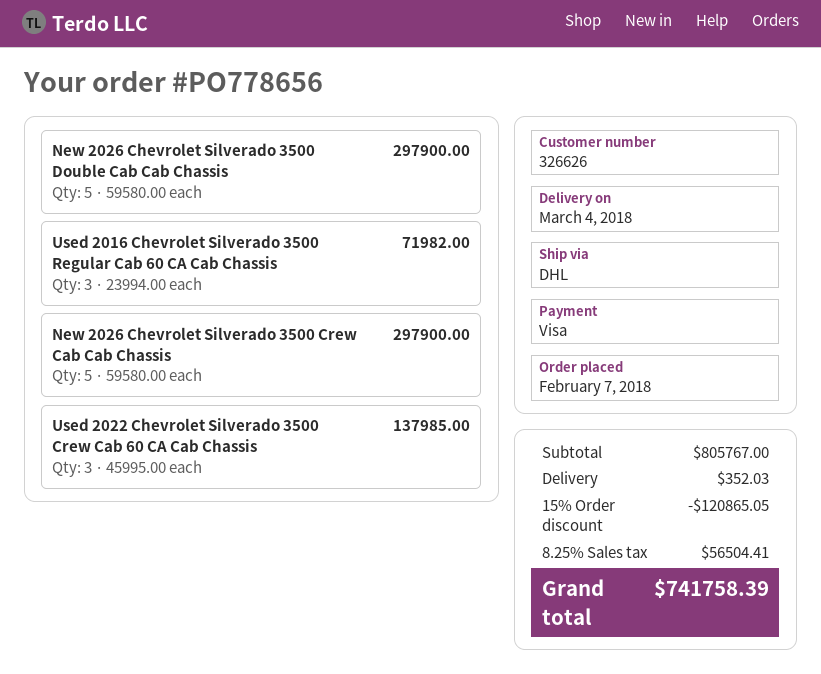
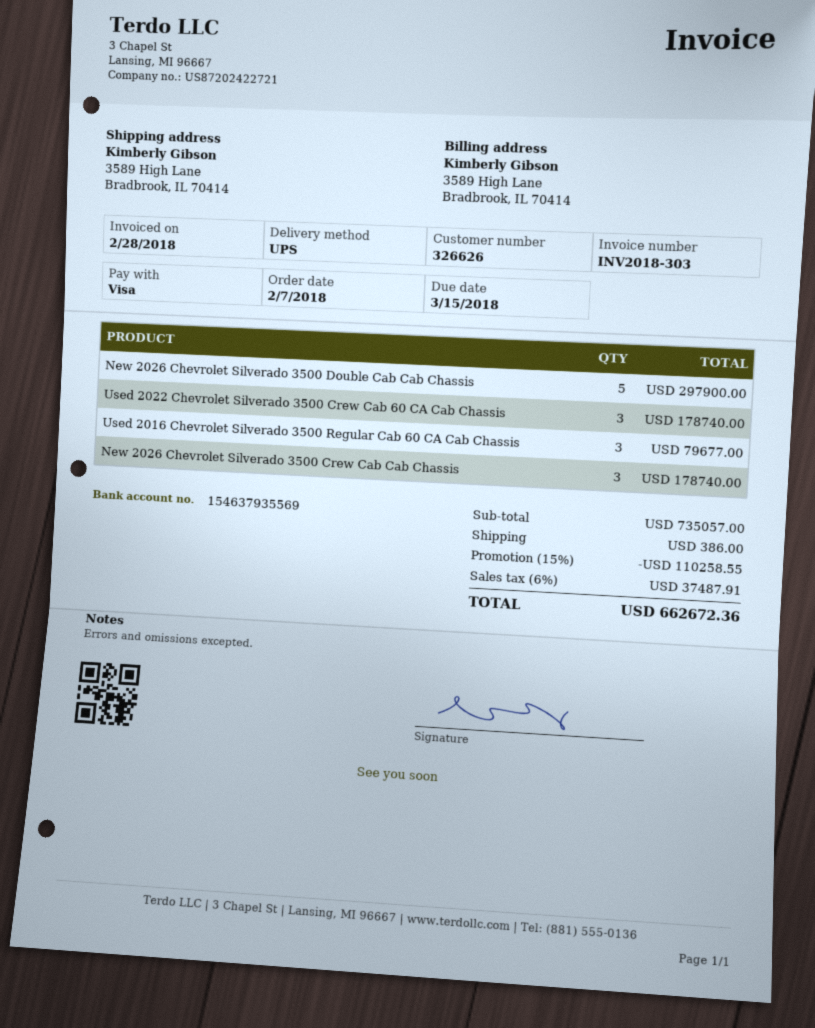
shipping method: DHL -> UPS
Used 2016 Chevrolet Silverado 3500 Regular Cab 60 CA Cab Chassis: 3 for 71982.00 -> 3 for 79677.00
New 2026 Chevrolet Silverado 3500 Crew Cab Cab Chassis: 5 for 297900.00 -> 3 for 178740.00
Used 2022 Chevrolet Silverado 3500 Crew Cab 60 CA Cab Chassis: 3 for 137985.00 -> 3 for 178740.00
subtotal: 805767.00 -> 735057.00
discount: 15% = 120865.05 -> 15% = 110258.55
shipping: 352.03 -> 386.00
tax: 8.25% = 56504.41 -> 6% = 37487.91
total: 741758.39 -> 662672.36

